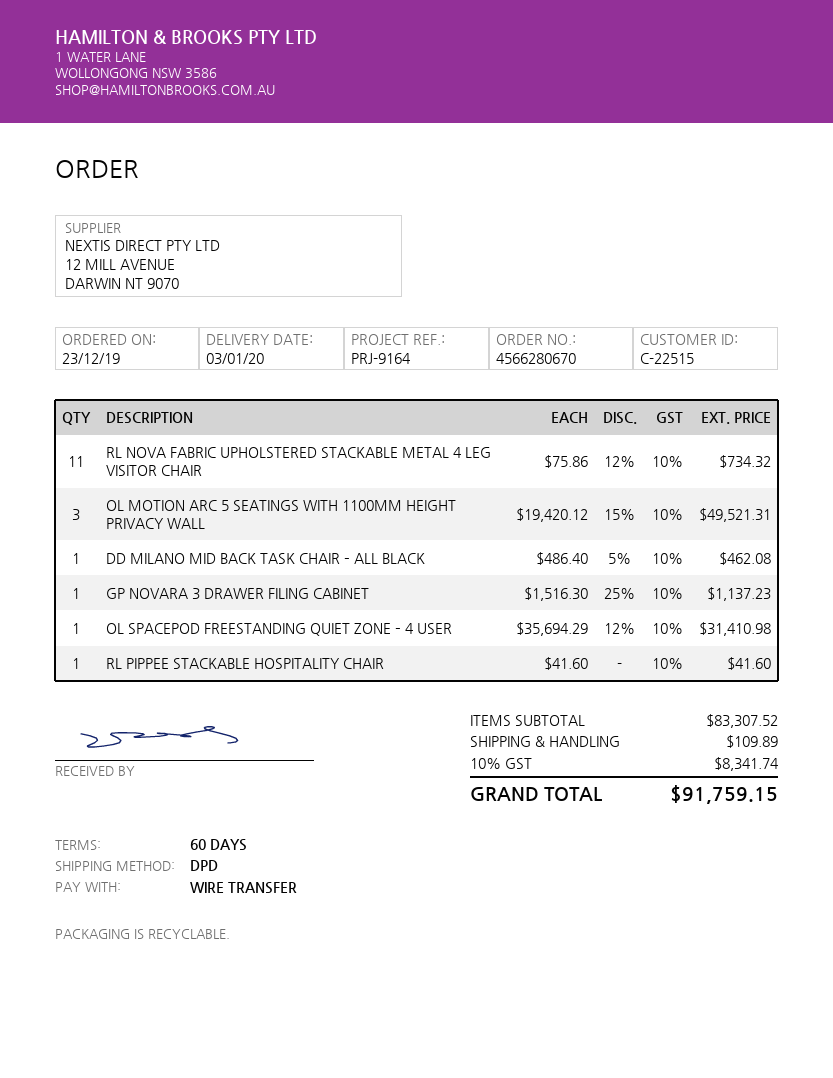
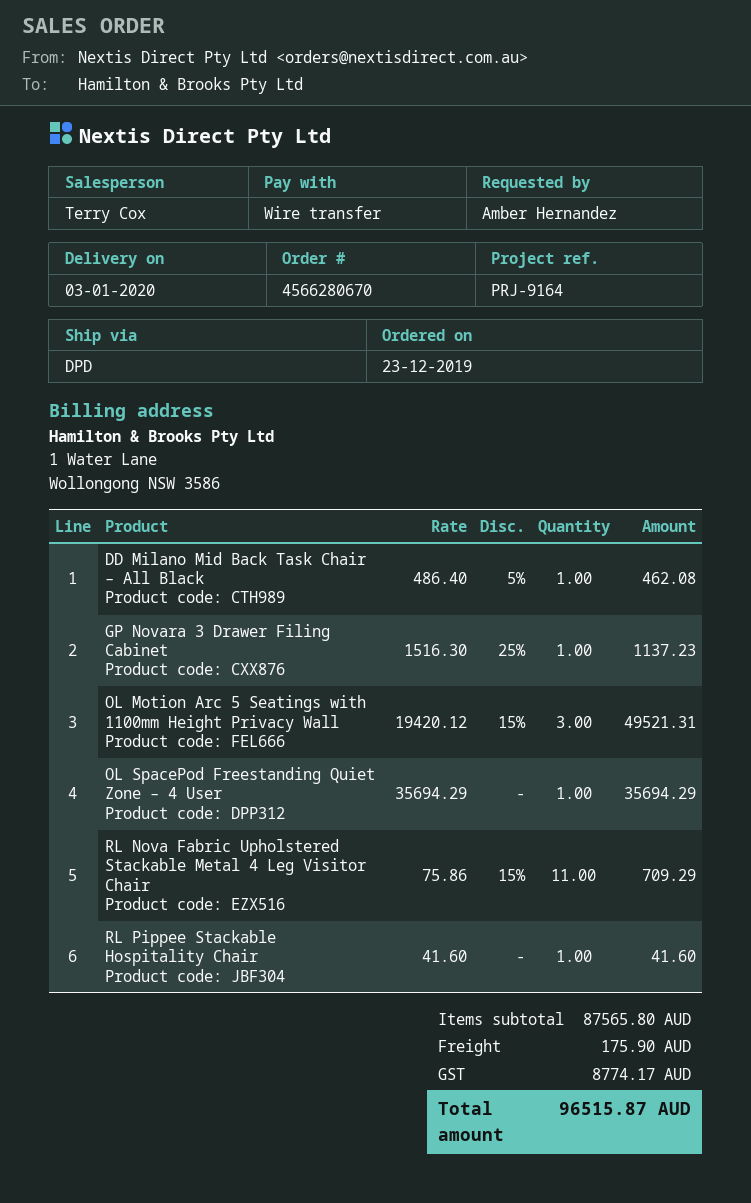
RL NOVA FABRIC UPHOLSTERED STACKABLE METAL 4 LEG VISITOR CHAIR: 11 x 75.86 - 12% = 734.32 -> 11 x 75.86 - 15% = 709.29
OL SPACEPOD FREESTANDING QUIET ZONE – 4 USER: 1 x 35694.29 - 12% = 31410.98 -> 1 x 35694.29 = 35694.29
subtotal: 83307.52 -> 87565.80
shipping: 109.89 -> 175.90
tax: 8341.74 -> 8774.17
total: 91759.15 -> 96515.87

